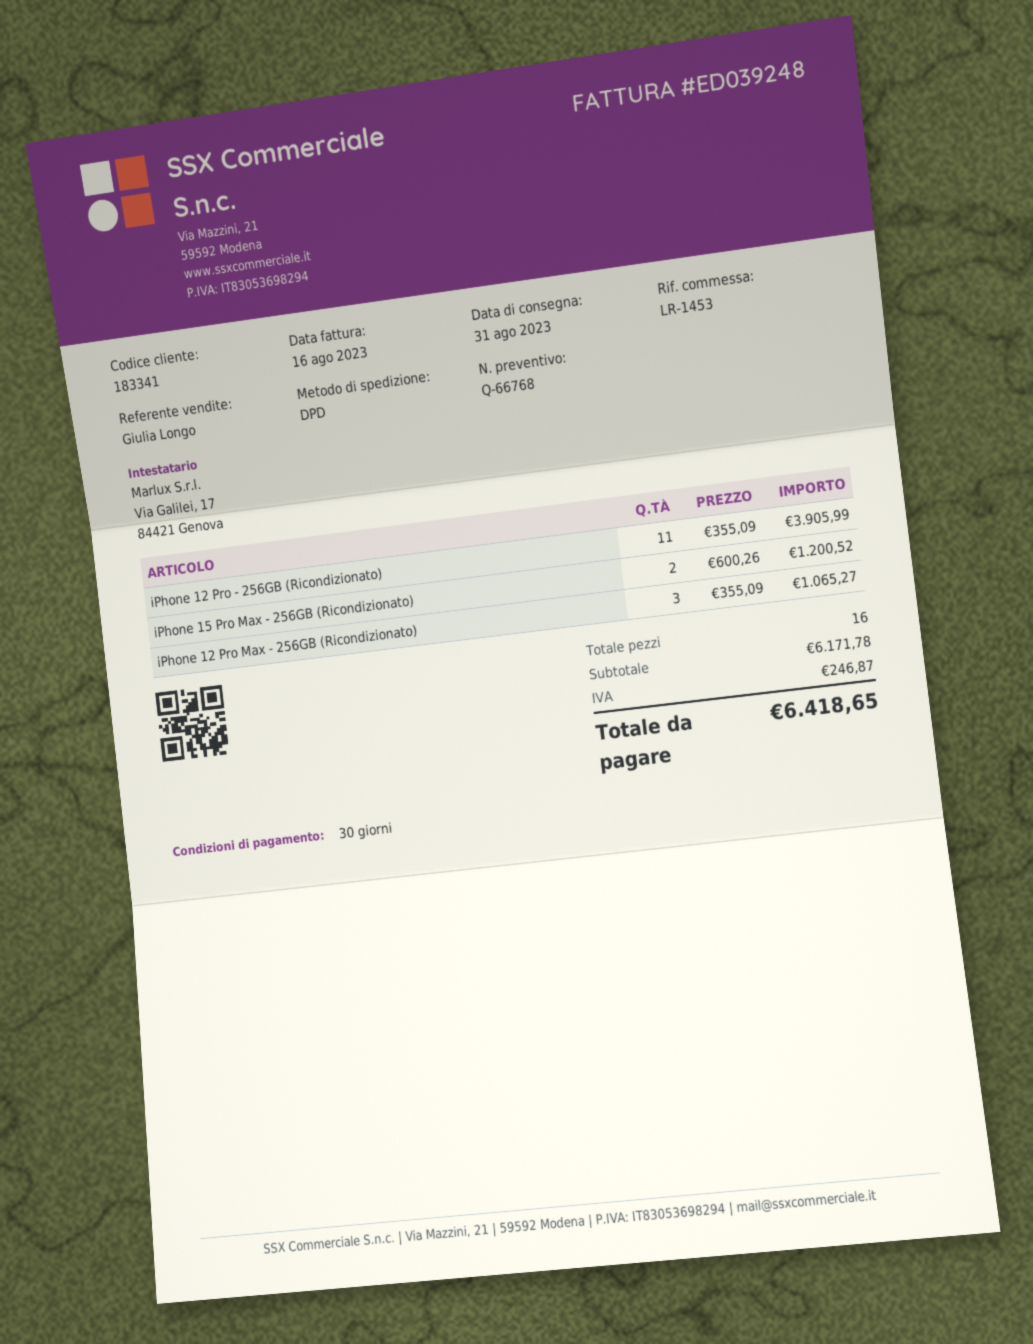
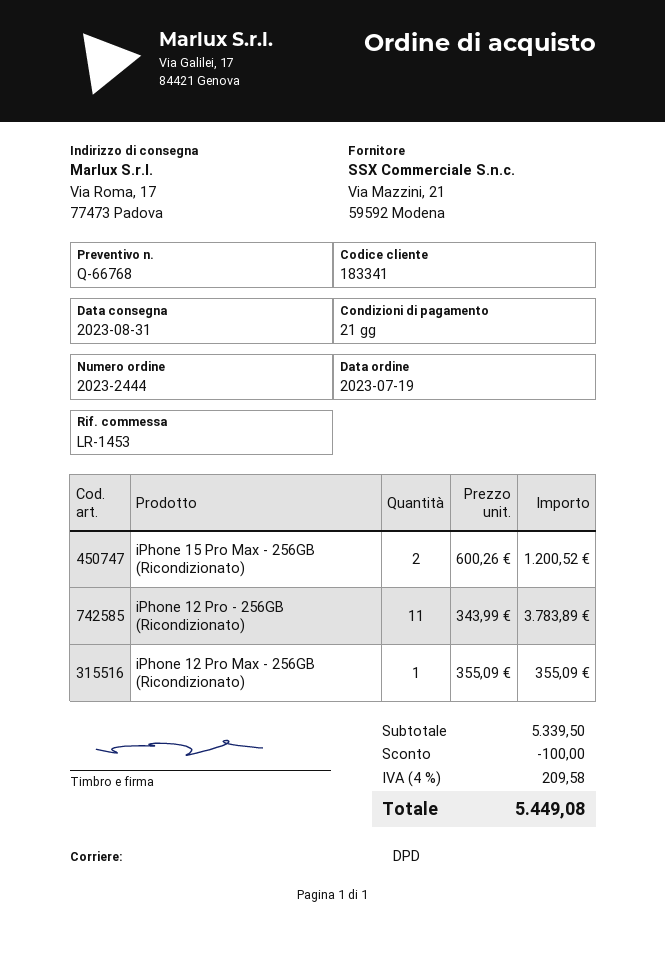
payment terms: 30 days -> 21 days
iPhone 12 Pro - 256GB (Ricondizionato): 11 x 355.09 = 3905.99 -> 11 x 343.99 = 3783.89
iPhone 12 Pro Max - 256GB (Ricondizionato): 3 x 355.09 = 1065.27 -> 1 x 355.09 = 355.09
subtotal: 6171.78 -> 5339.50
discount: none -> 100.00
tax: 246.87 -> 209.58
total: 6418.65 -> 5449.08

